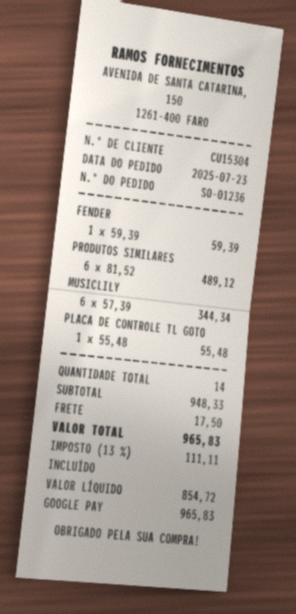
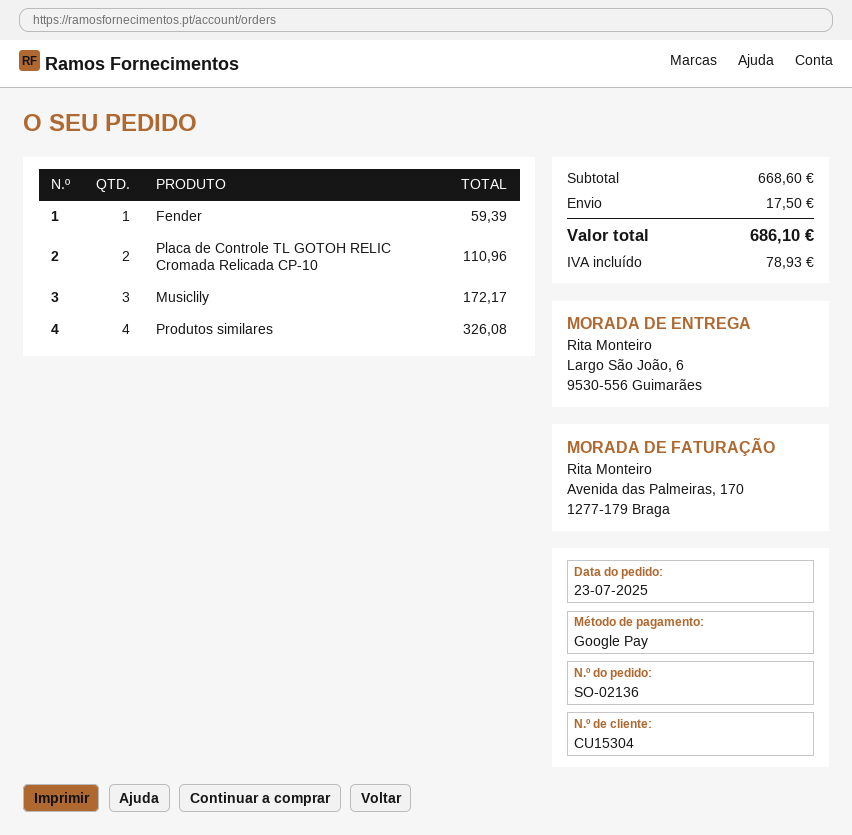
order number: SO-01236 -> SO-02136
PRODUTOS SIMILARES: 6 for 489.12 -> 4 for 326.08
MUSICLILY: 6 for 344.34 -> 3 for 172.17
PLACA DE CONTROLE TL GOTO: 1 for 55.48 -> 2 for 110.96
subtotal: 948.33 -> 668.60
tax: 111.11 -> 78.93
total: 965.83 -> 686.10

